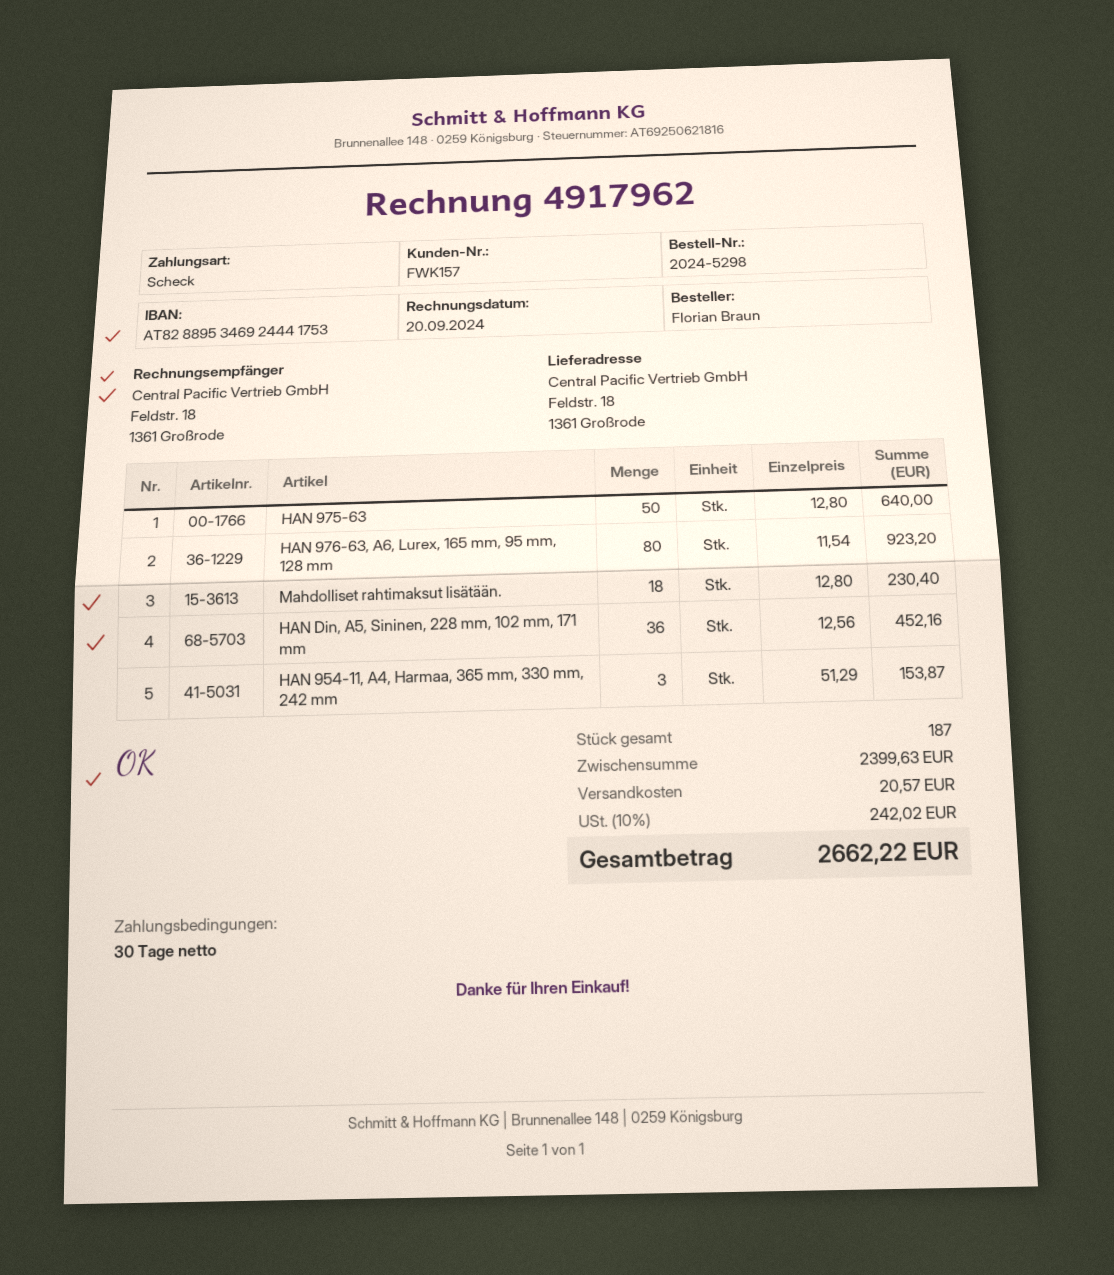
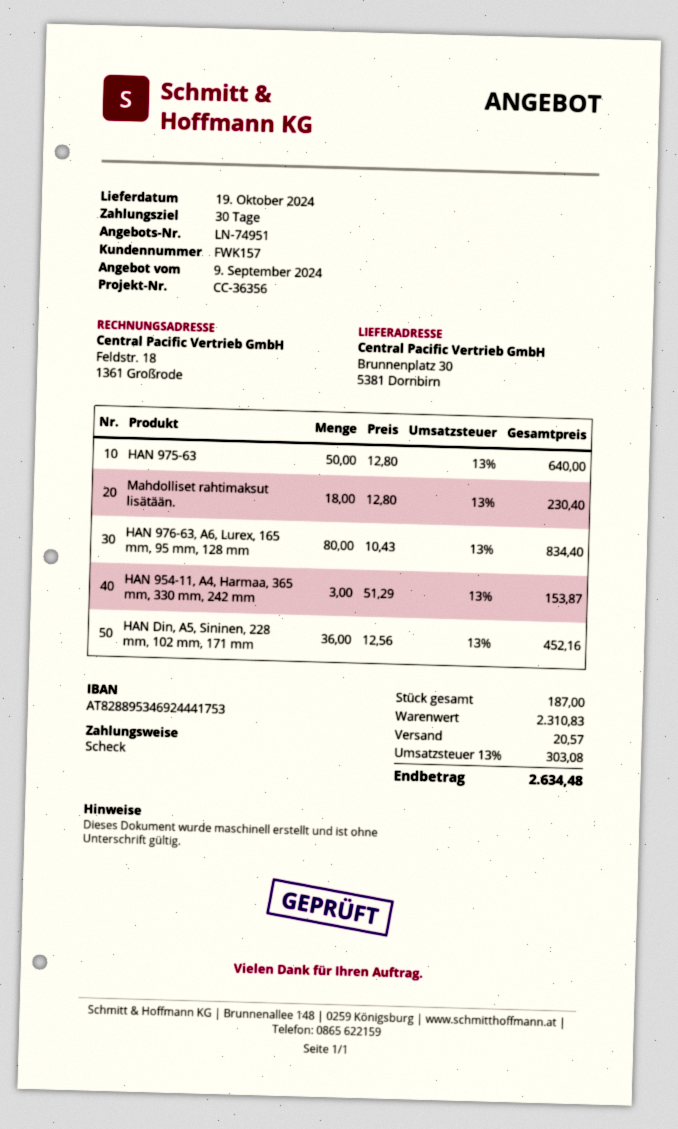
ship to: Feldstr. 18, 1361 Großrode -> Brunnenplatz 30, 5381 Dornbirn
HAN 976-63, A6, Lurex, 165 mm, 95 mm, 128 mm: 80 x 11.54 = 923.20 -> 80 x 10.43 = 834.40
subtotal: 2399.63 -> 2310.83
tax: 10% = 242.02 -> 13% = 303.08
total: 2662.22 -> 2634.48

